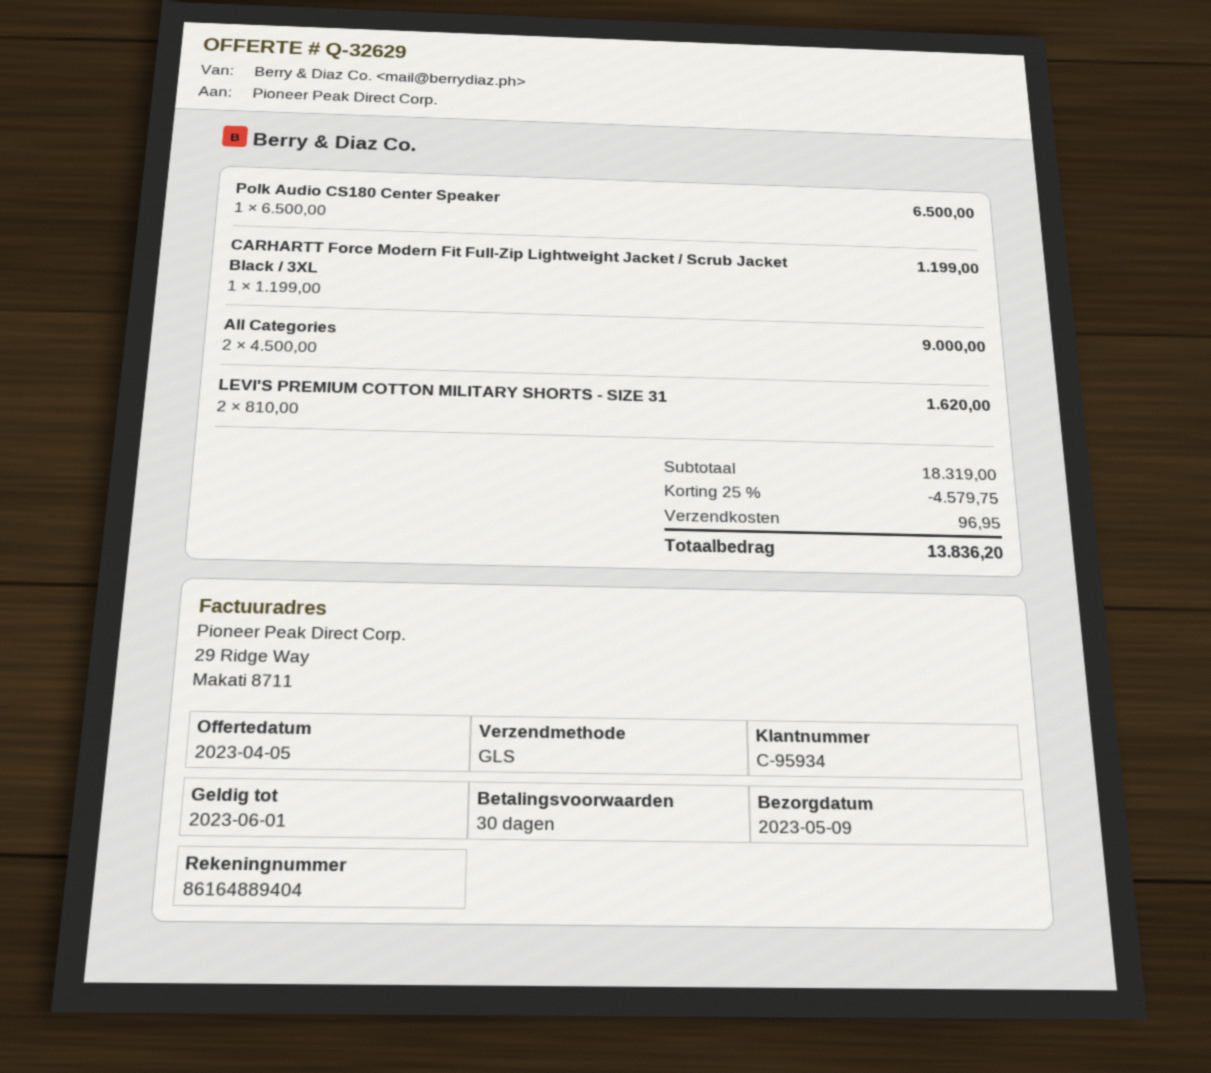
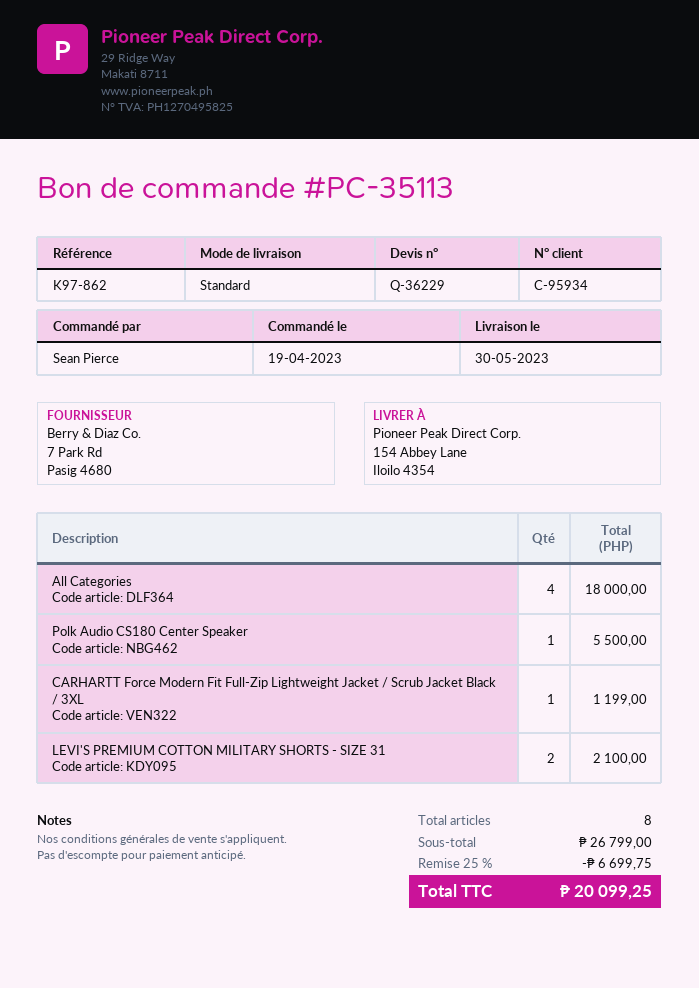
quote number: Q-32629 -> Q-36229
delivery date: 2023-05-09 -> 2023-05-30
shipping method: GLS -> standard
Polk Audio CS180 Center Speaker: 1 for 6500.00 -> 1 for 5500.00
All Categories: 2 for 9000.00 -> 4 for 18000.00
LEVI'S PREMIUM COTTON MILITARY SHORTS - SIZE 31: 2 for 1620.00 -> 2 for 2100.00
subtotal: 18319.00 -> 26799.00
discount: 25% = 4579.75 -> 25% = 6699.75
shipping: 96.95 -> none
total: 13836.20 -> 20099.25

